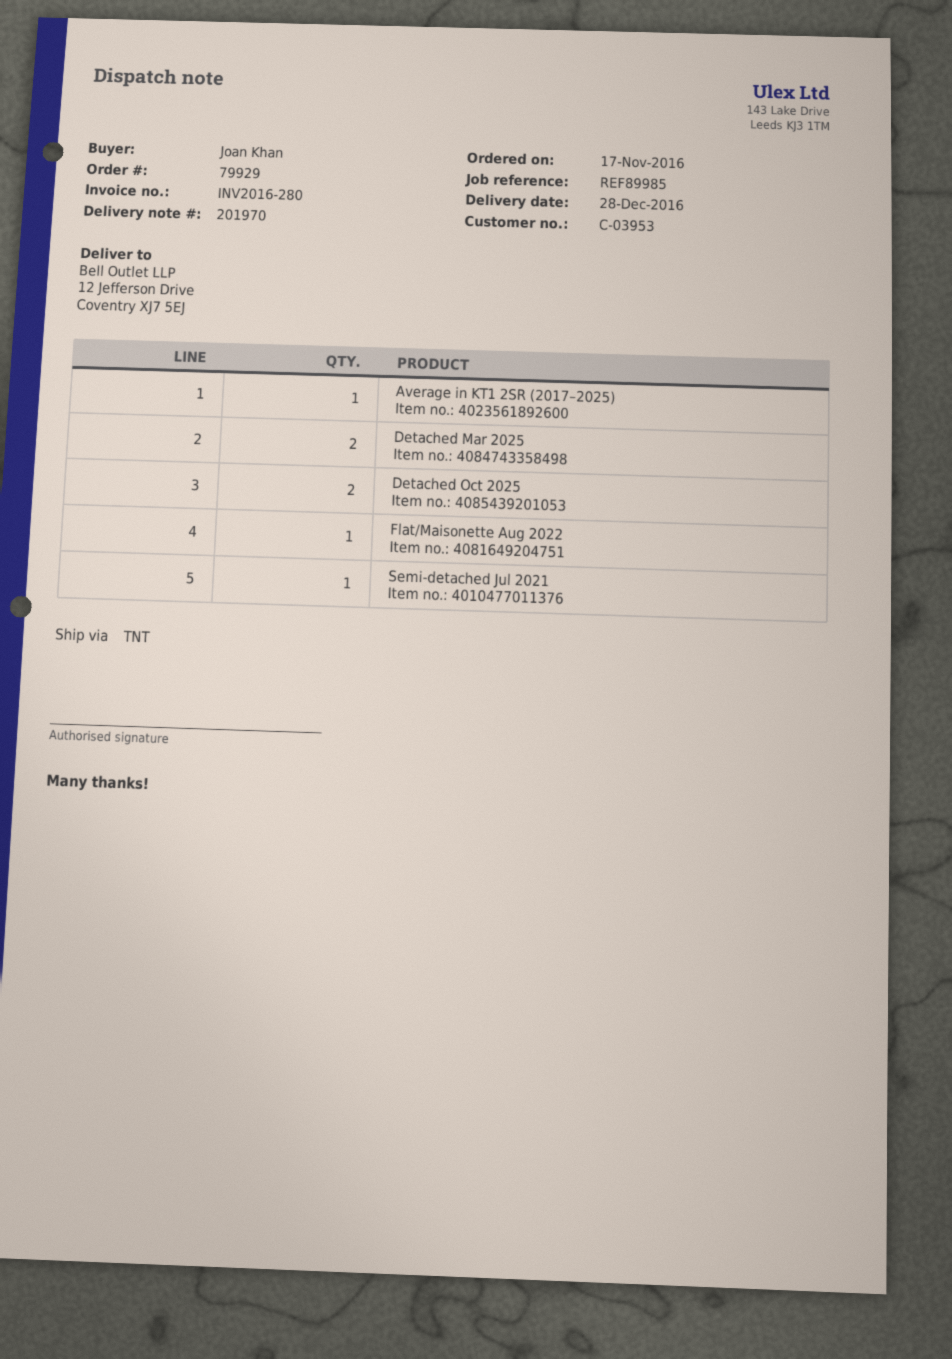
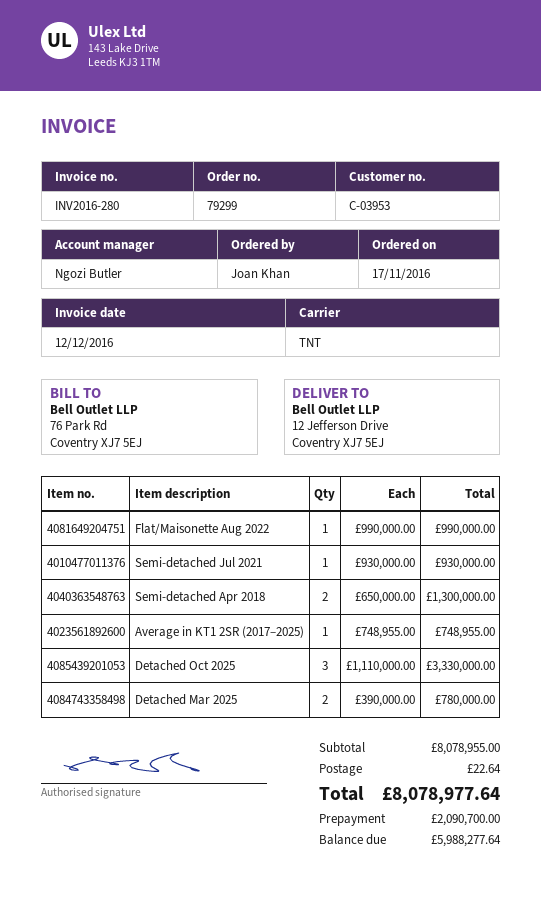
order number: 79929 -> 79299
Detached Oct 2025: 2 -> 3
Semi-detached Apr 2018: none -> 2

